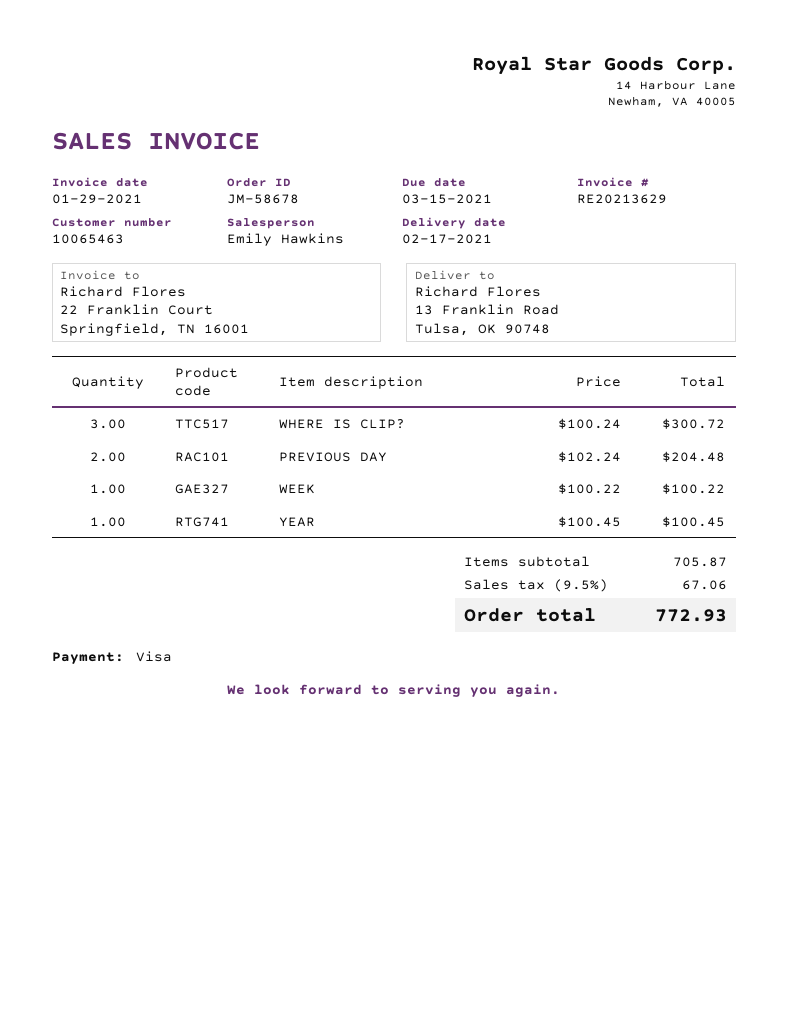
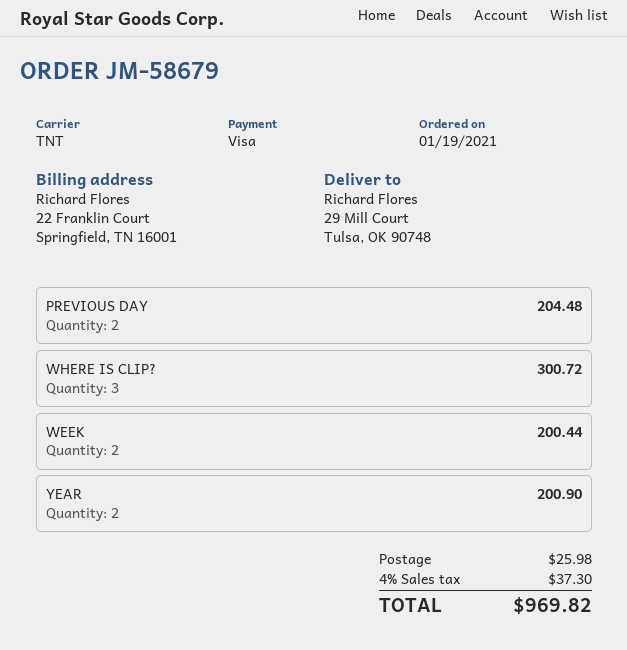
order number: JM-58678 -> JM-58679
ship to: 13 Franklin Road, Tulsa, OK 90748 -> 29 Mill Court, Tulsa, OK 90748
WEEK: 1 for 100.22 -> 2 for 200.44
YEAR: 1 for 100.45 -> 2 for 200.90
shipping: none -> 25.98
tax: 9.5% = 67.06 -> 4% = 37.30
total: 772.93 -> 969.82

